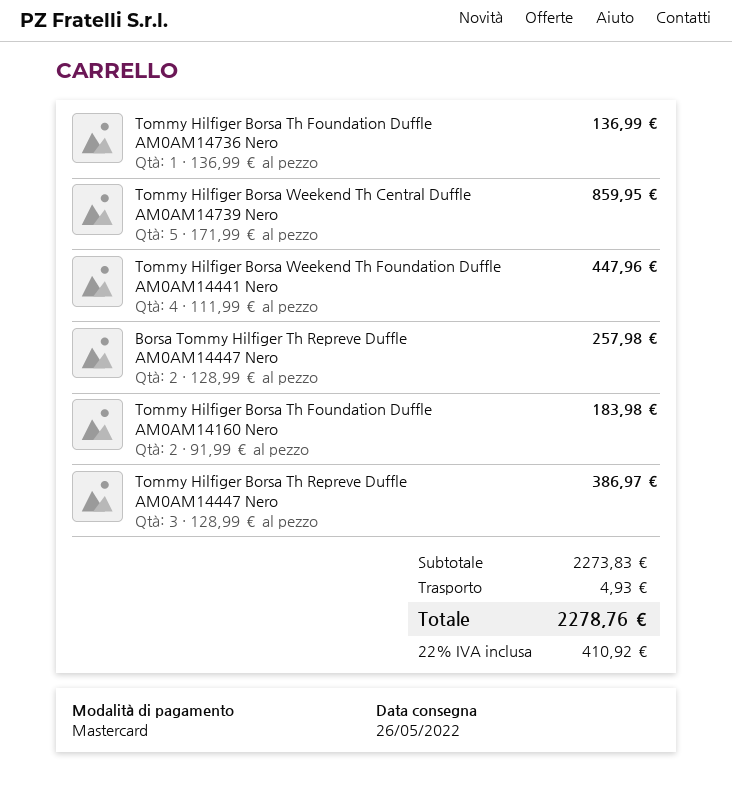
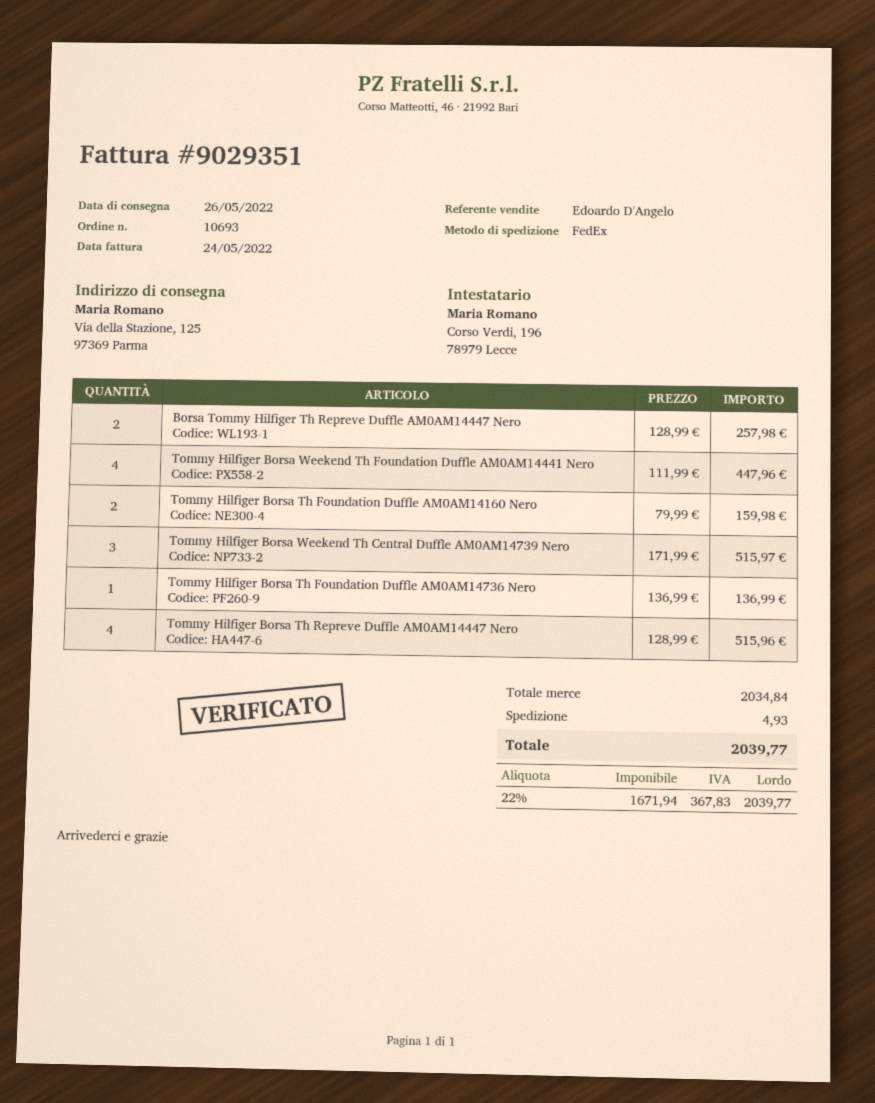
Tommy Hilfiger Borsa Weekend Th Central Duffle AM0AM14739 Nero: 5 x 171.99 = 859.95 -> 3 x 171.99 = 515.97
Tommy Hilfiger Borsa Th Foundation Duffle AM0AM14160 Nero: 2 x 91.99 = 183.98 -> 2 x 79.99 = 159.98
Tommy Hilfiger Borsa Th Repreve Duffle AM0AM14447 Nero: 3 x 128.99 = 386.97 -> 4 x 128.99 = 515.96
subtotal: 2273.83 -> 2034.84
tax: 22% = 410.92 -> 22% = 367.83
total: 2278.76 -> 2039.77

